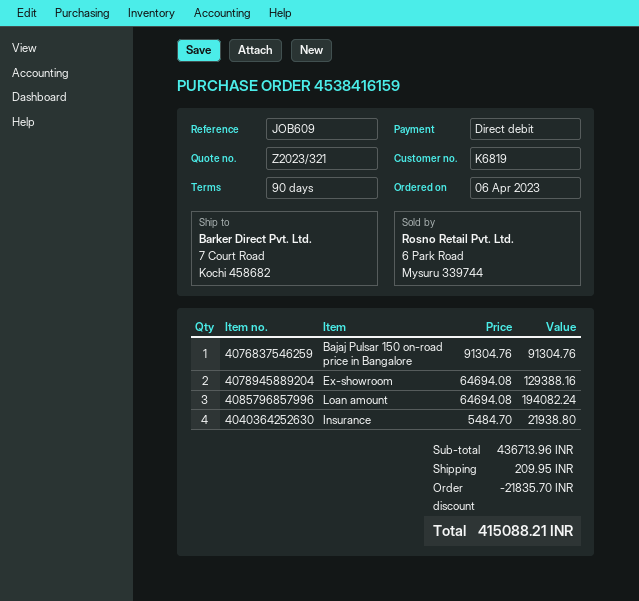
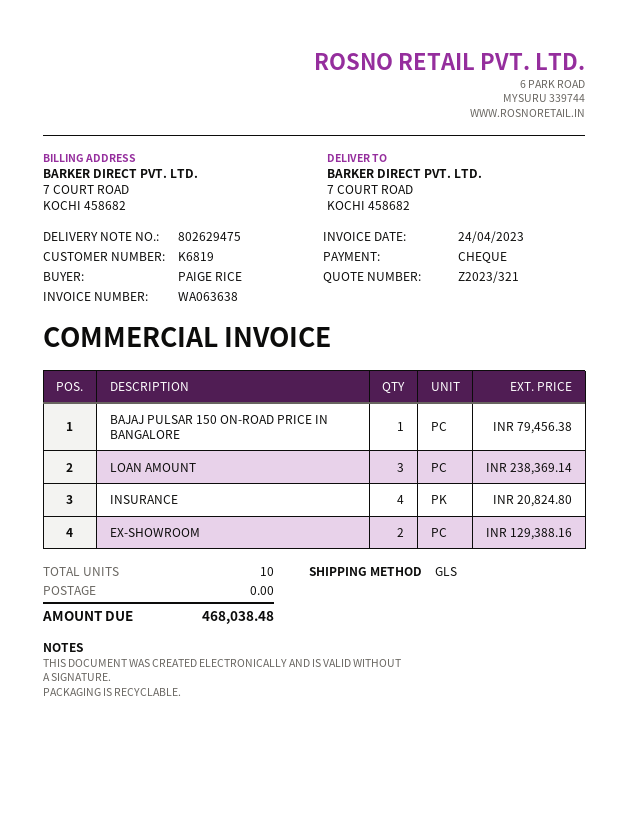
payment method: direct debit -> cheque
Bajaj Pulsar 150 on-road price in Bangalore: 1 for 91304.76 -> 1 for 79456.38
Loan amount: 3 for 194082.24 -> 3 for 238369.14
Insurance: 4 for 21938.80 -> 4 for 20824.80
discount: 21835.70 -> none
shipping: 209.95 -> 0.00
total: 415088.21 -> 468038.48

